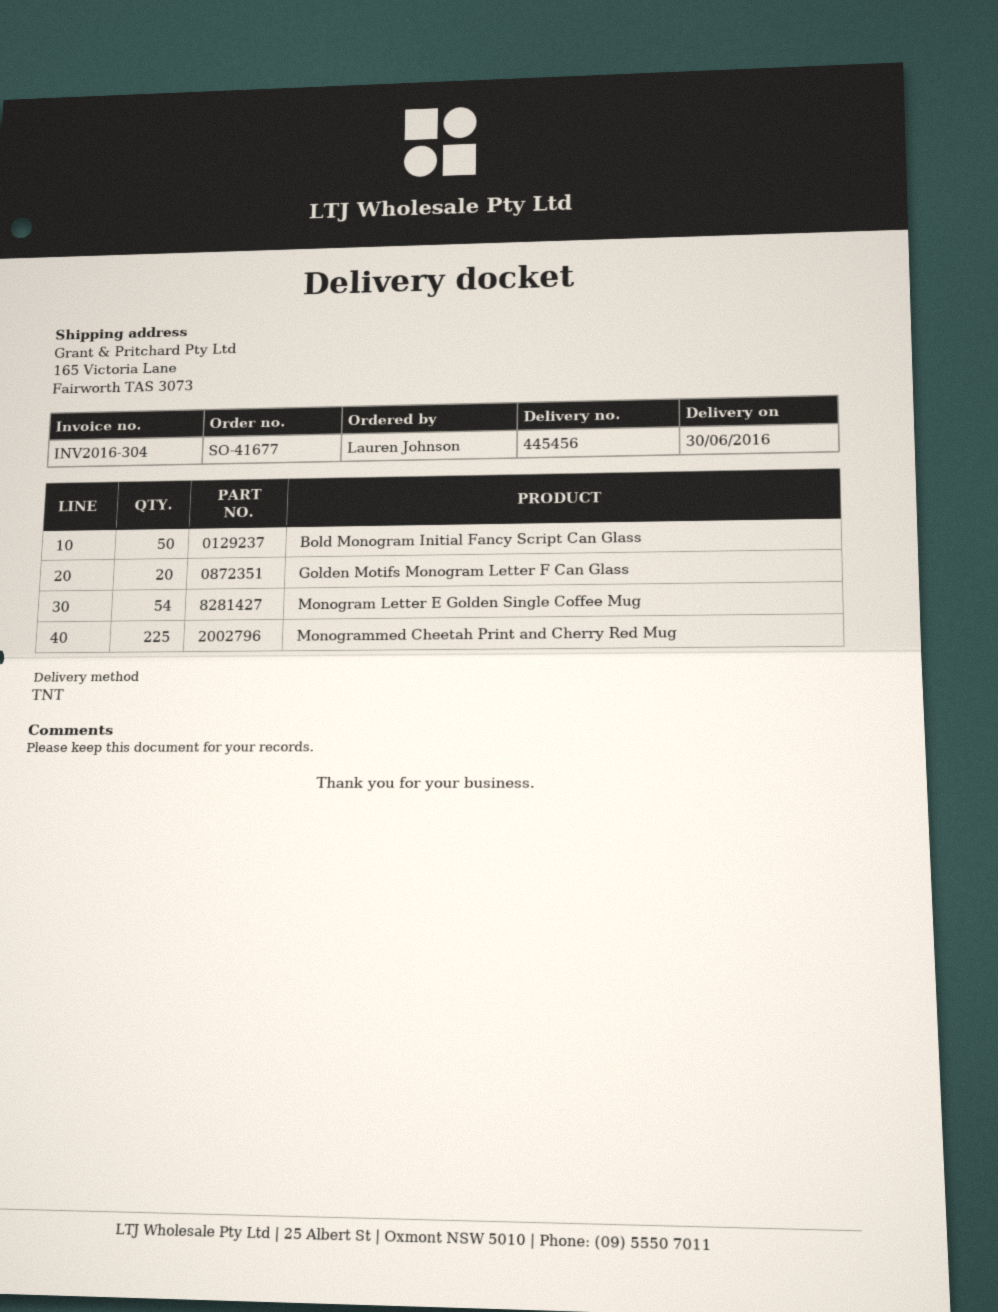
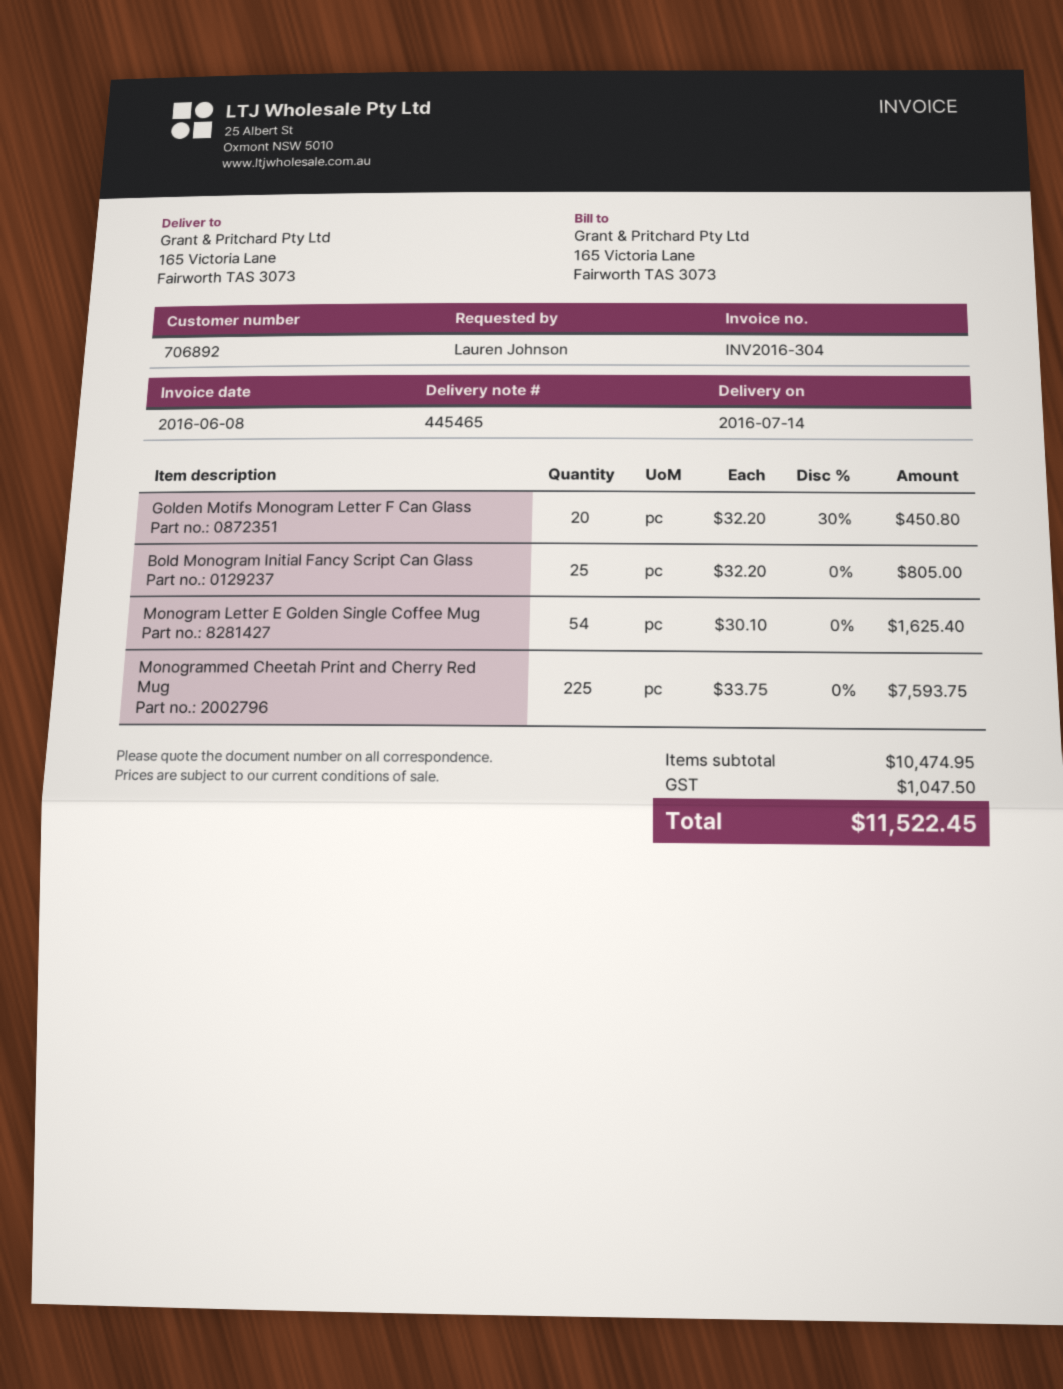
delivery note number: 445456 -> 445465
delivery date: 2016-06-30 -> 2016-07-14
Bold Monogram Initial Fancy Script Can Glass: 50 -> 25

